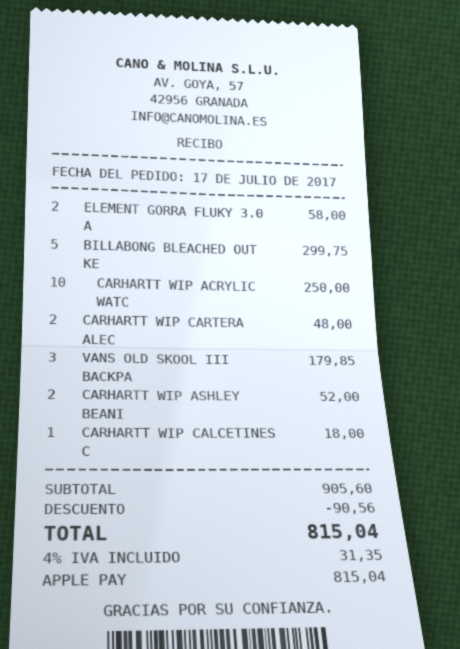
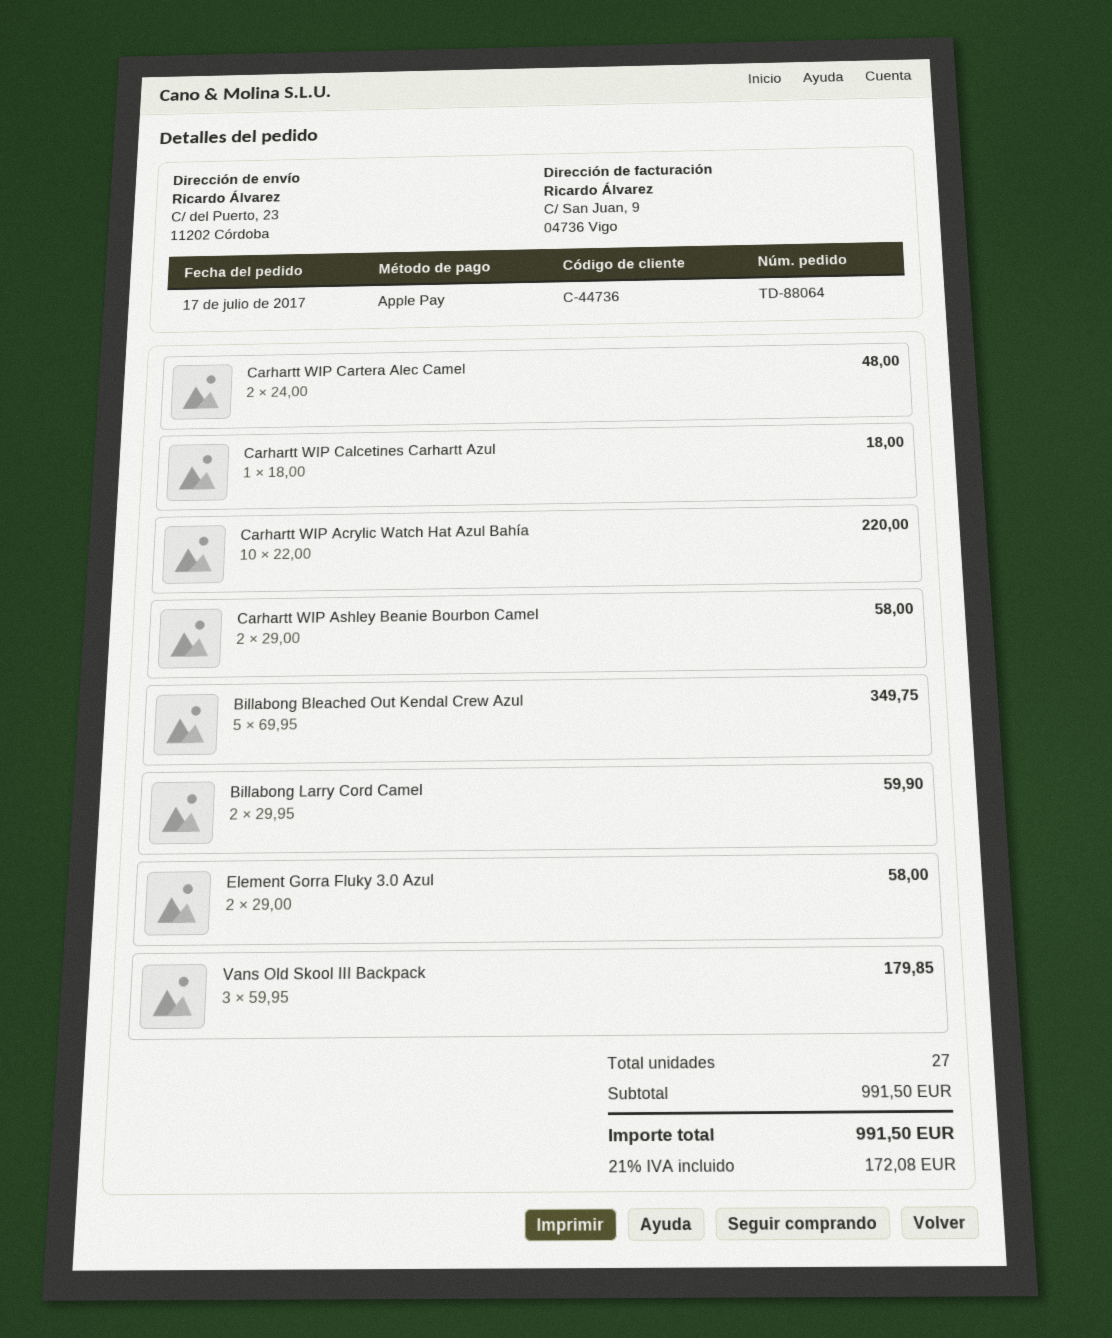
BILLABONG BLEACHED OUT KE: 5 for 299.75 -> 5 for 349.75
CARHARTT WIP ACRYLIC WATC: 10 for 250.00 -> 10 for 220.00
CARHARTT WIP ASHLEY BEANI: 2 for 52.00 -> 2 for 58.00
Billabong Larry Cord Camel: none -> 2 for 59.90
subtotal: 905.60 -> 991.50
discount: 90.56 -> none
tax: 4% = 31.35 -> 21% = 172.08
total: 815.04 -> 991.50

